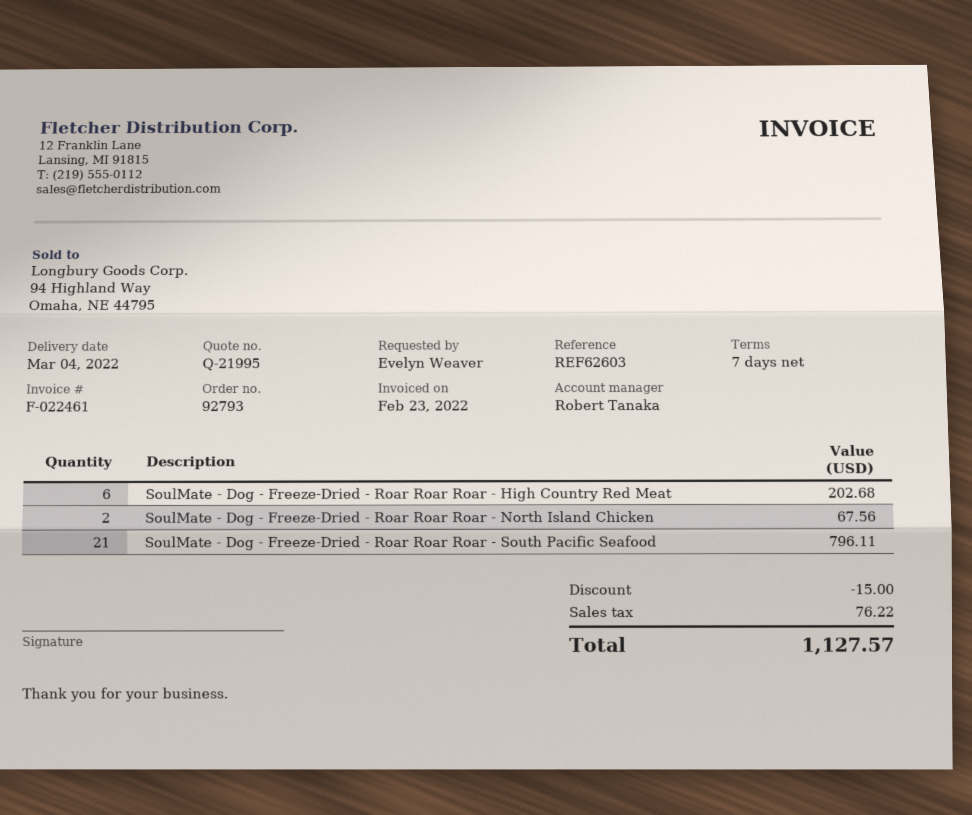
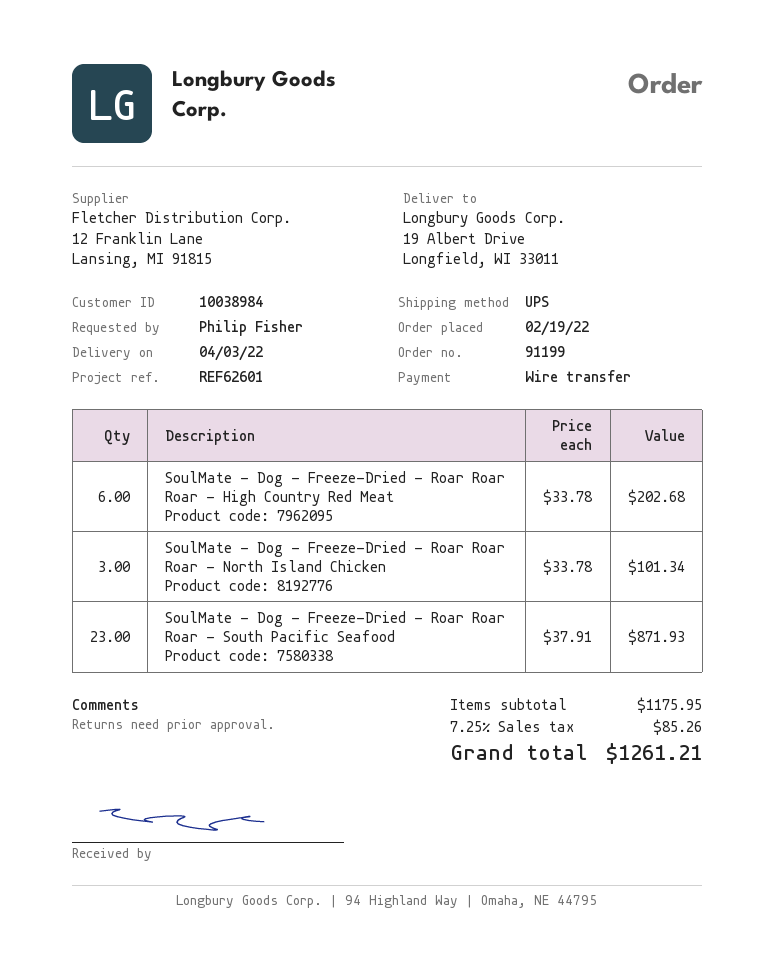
order number: 92793 -> 91199
delivery date: 2022-03-04 -> 2022-04-03
reference: REF62603 -> REF62601
ordered by: Evelyn Weaver -> Philip Fisher
SoulMate - Dog - Freeze-Dried - Roar Roar Roar - North Island Chicken: 2 for 67.56 -> 3 for 101.34
SoulMate - Dog - Freeze-Dried - Roar Roar Roar - South Pacific Seafood: 21 for 796.11 -> 23 for 871.93
discount: 15.00 -> none
tax: 76.22 -> 85.26
total: 1127.57 -> 1261.21

